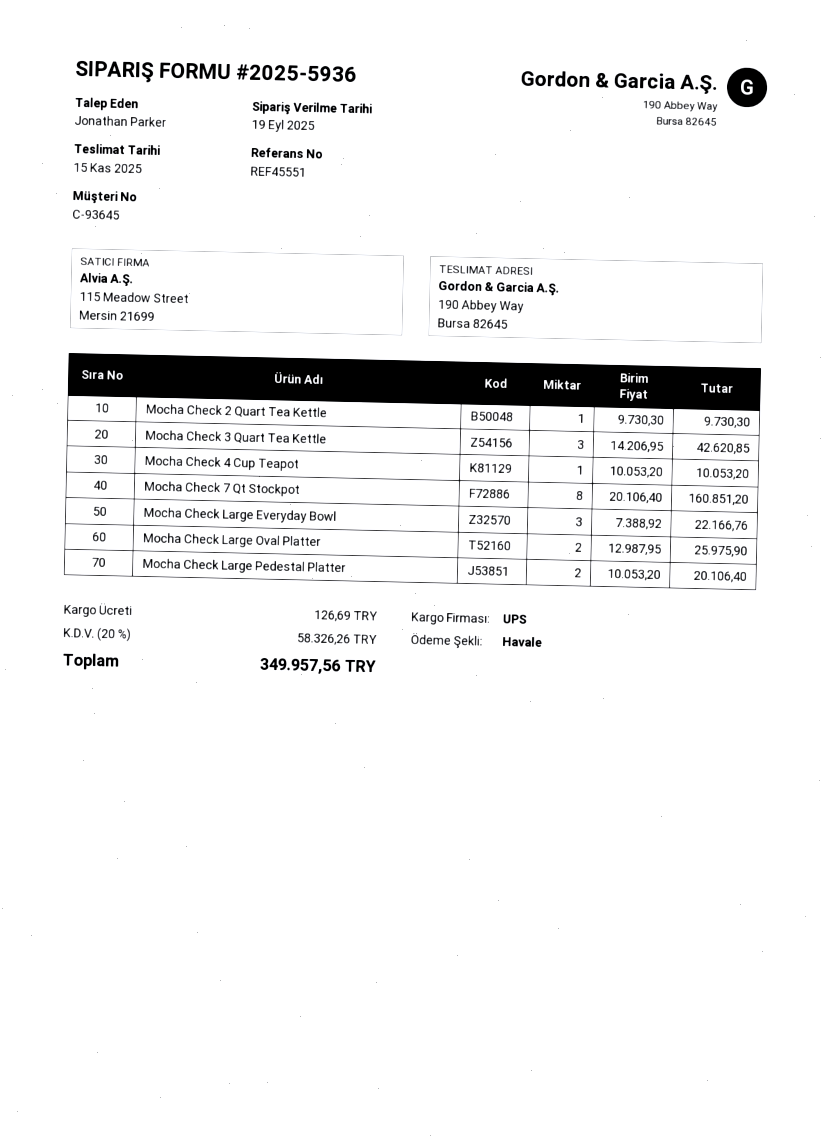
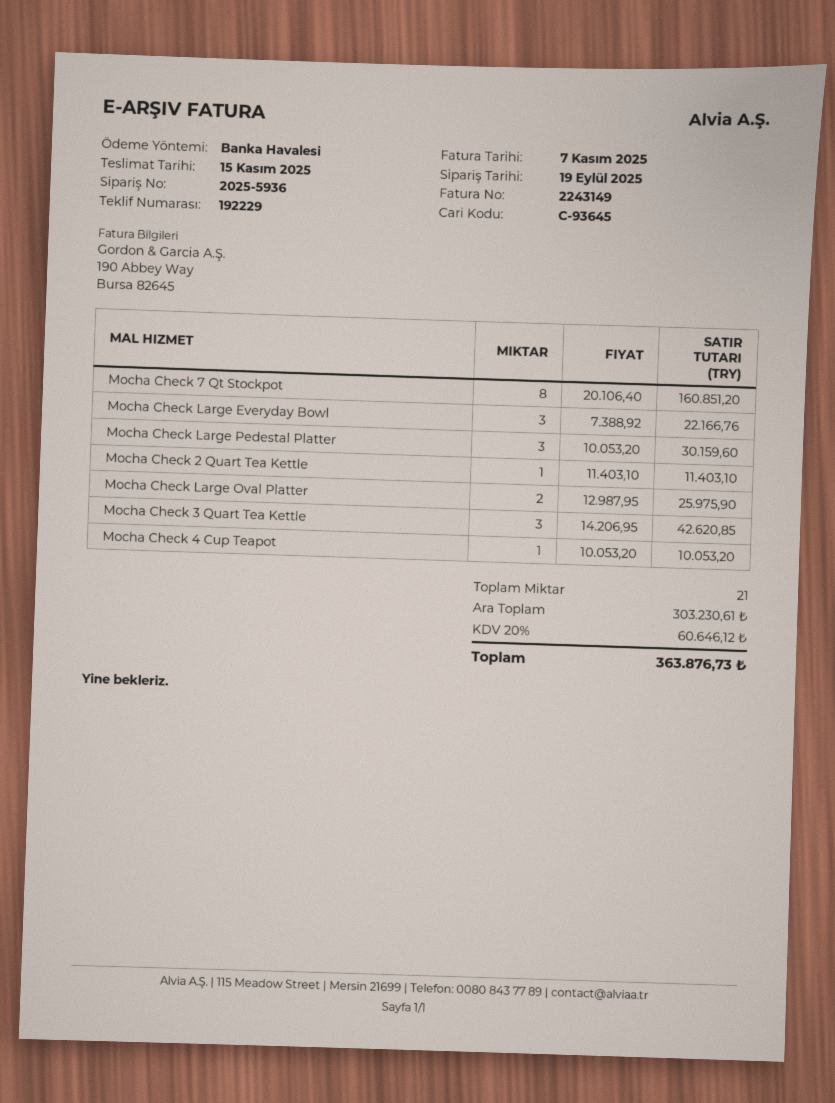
Mocha Check 2 Quart Tea Kettle: 1 x 9730.30 = 9730.30 -> 1 x 11403.10 = 11403.10
Mocha Check Large Pedestal Platter: 2 x 10053.20 = 20106.40 -> 3 x 10053.20 = 30159.60
shipping: 126.69 -> none
tax: 20% = 58326.26 -> 20% = 60646.12
total: 349957.56 -> 363876.73

